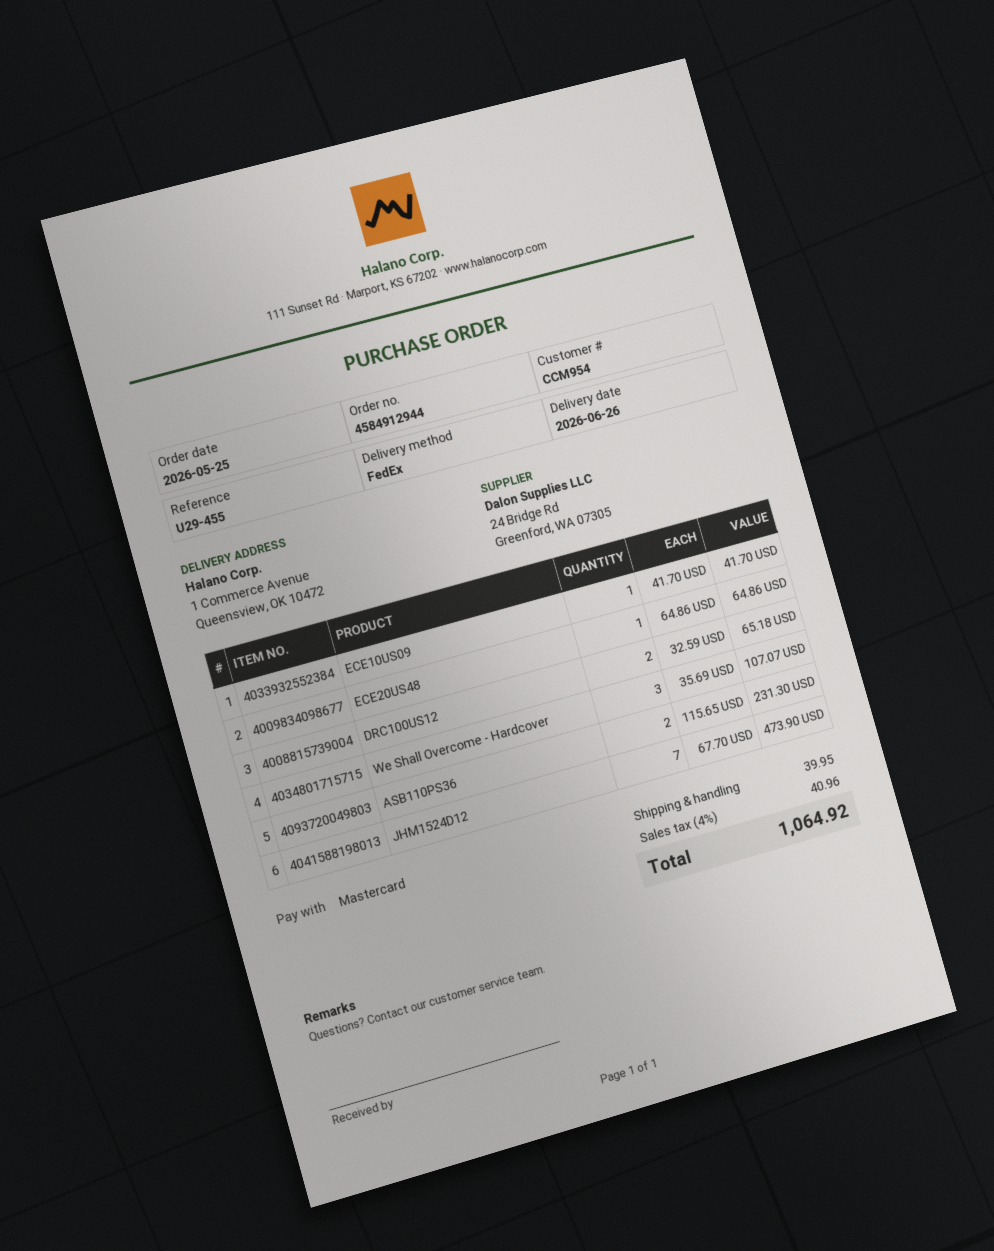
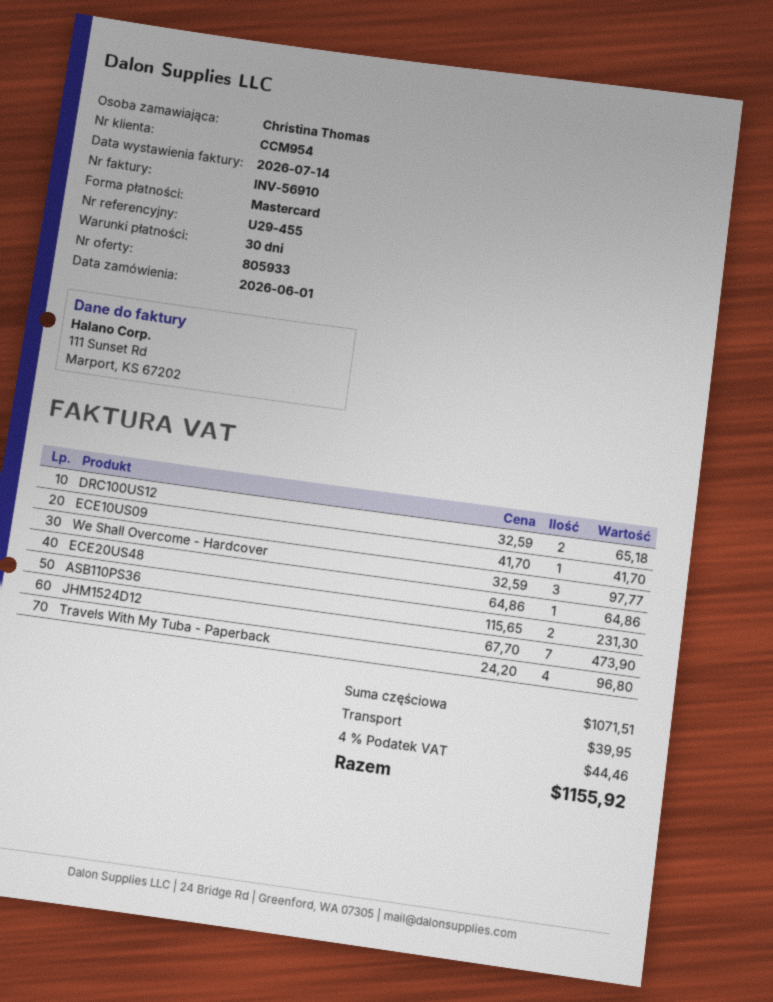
order date: 2026-05-25 -> 2026-06-01
We Shall Overcome - Hardcover: 3 x 35.69 = 107.07 -> 3 x 32.59 = 97.77
Travels With My Tuba - Paperback: none -> 4 x 24.20 = 96.80
tax: 4% = 40.96 -> 4% = 44.46
total: 1064.92 -> 1155.92

